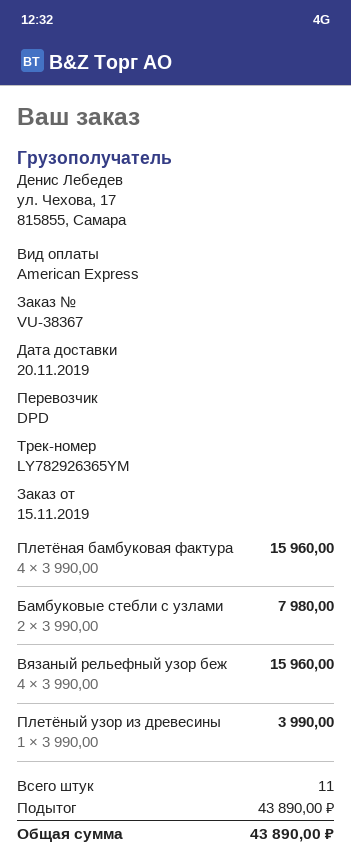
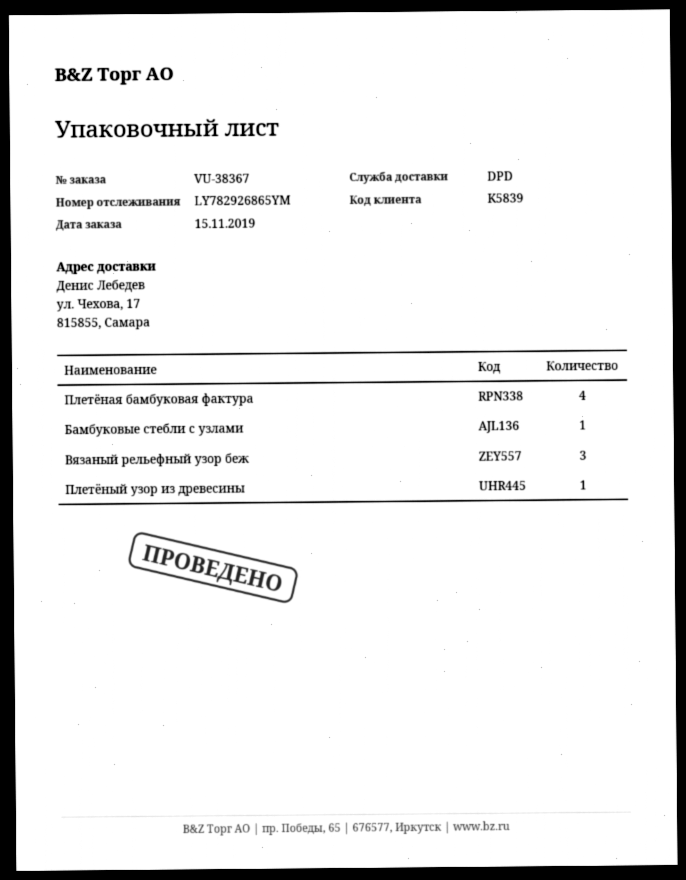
tracking number: LY782926365YM -> LY782926865YM
Бамбуковые стебли с узлами: 2 -> 1
Вязаный рельефный узор беж: 4 -> 3

